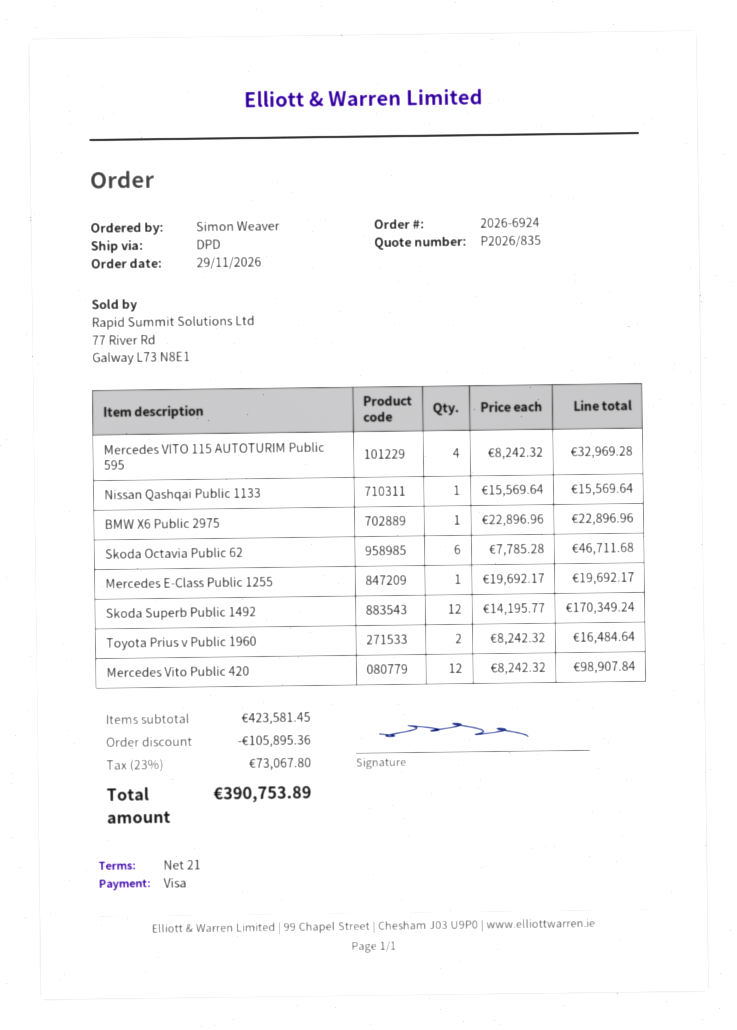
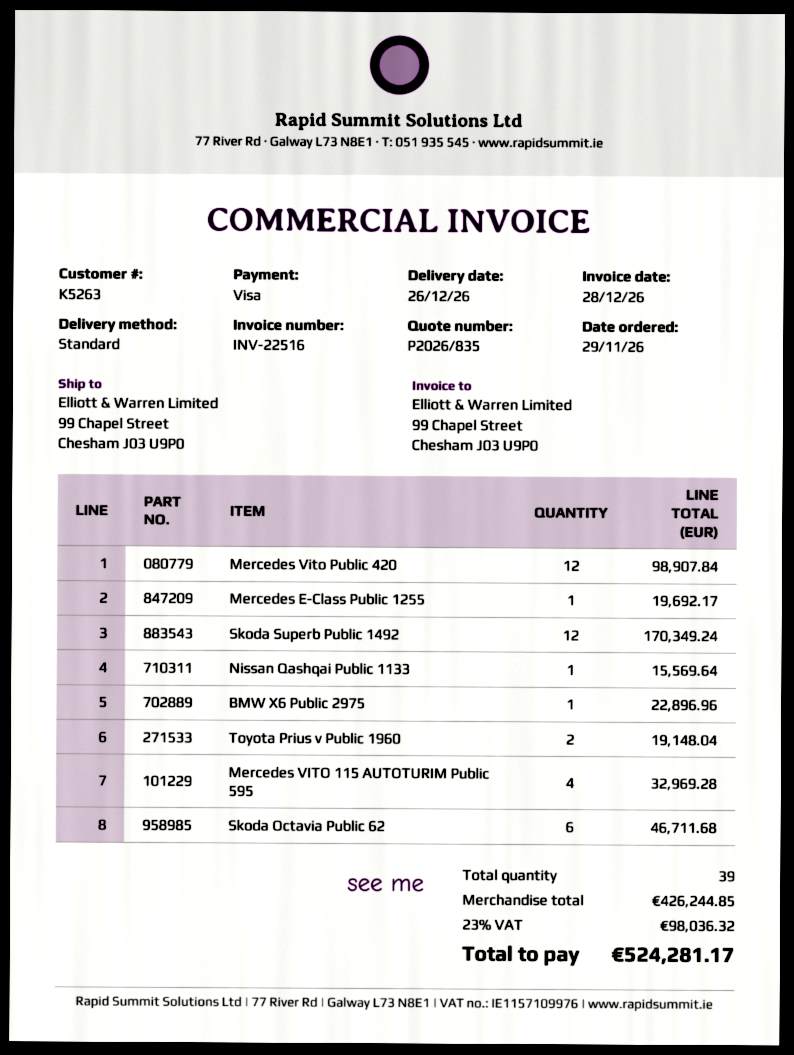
shipping method: DPD -> standard
Toyota Prius v Public 1960: 2 for 16484.64 -> 2 for 19148.04
subtotal: 423581.45 -> 426244.85
discount: 105895.36 -> none
tax: 23% = 73067.80 -> 23% = 98036.32
total: 390753.89 -> 524281.17

